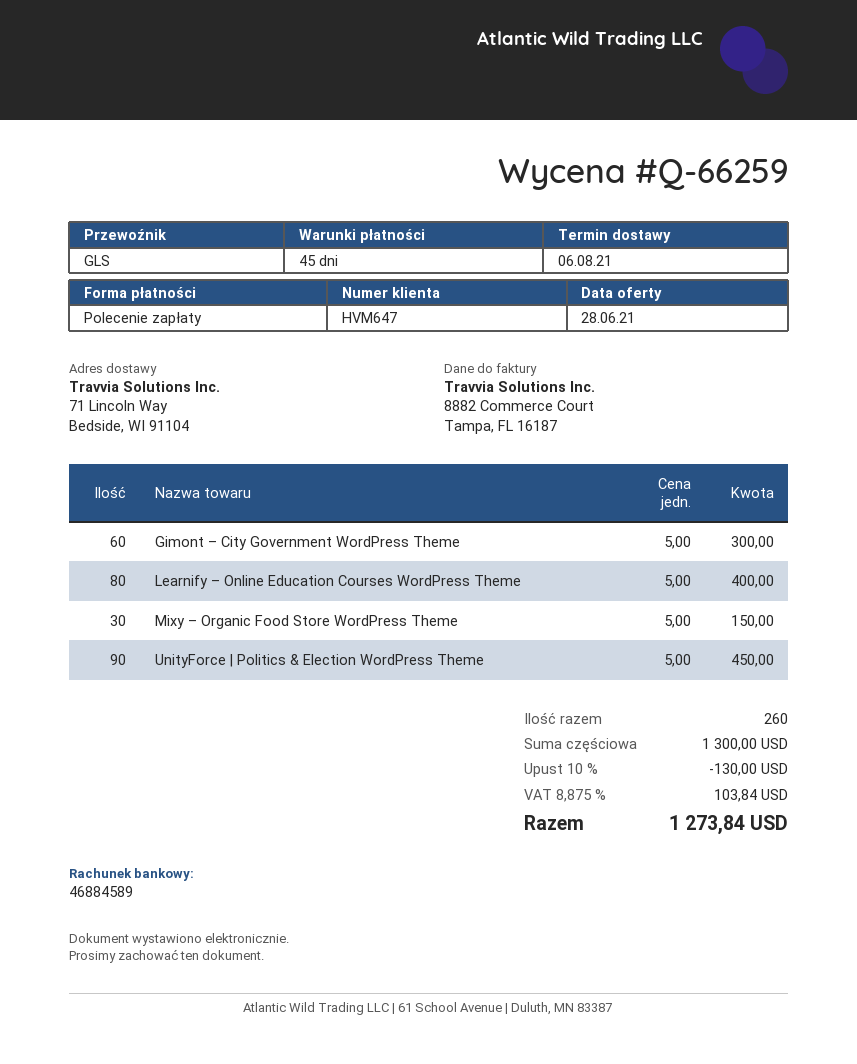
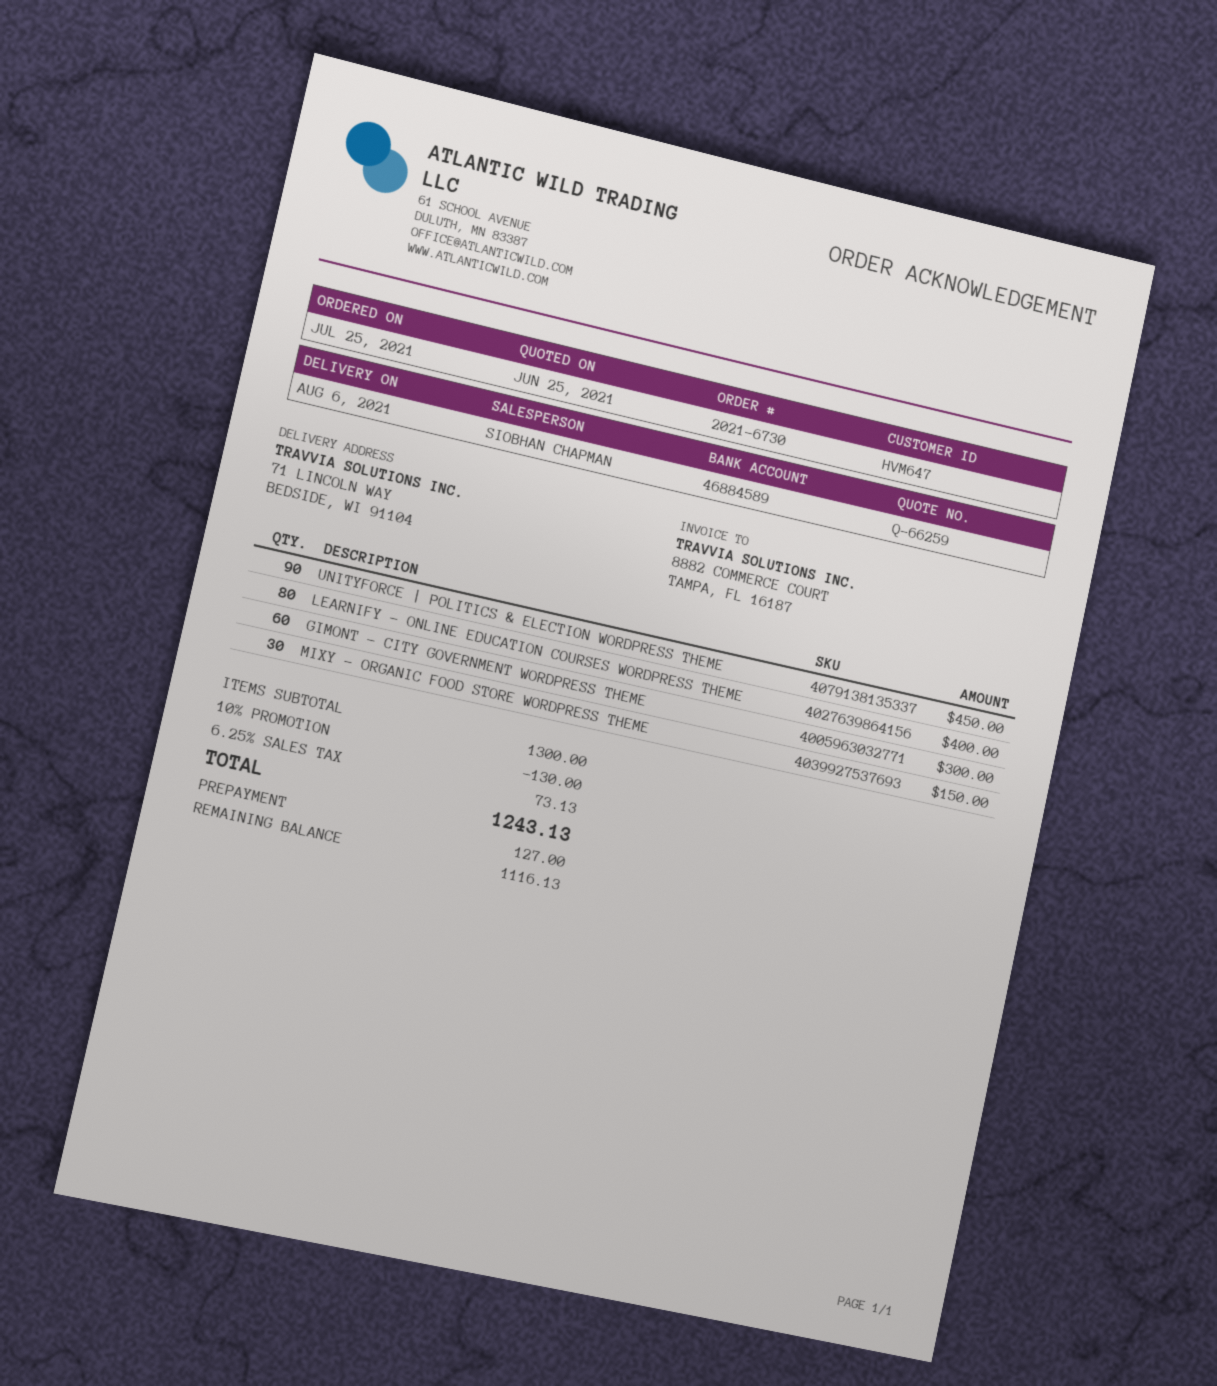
quote date: 2021-06-28 -> 2021-06-25
tax: 8.875% = 103.84 -> 6.25% = 73.13
total: 1273.84 -> 1243.13

